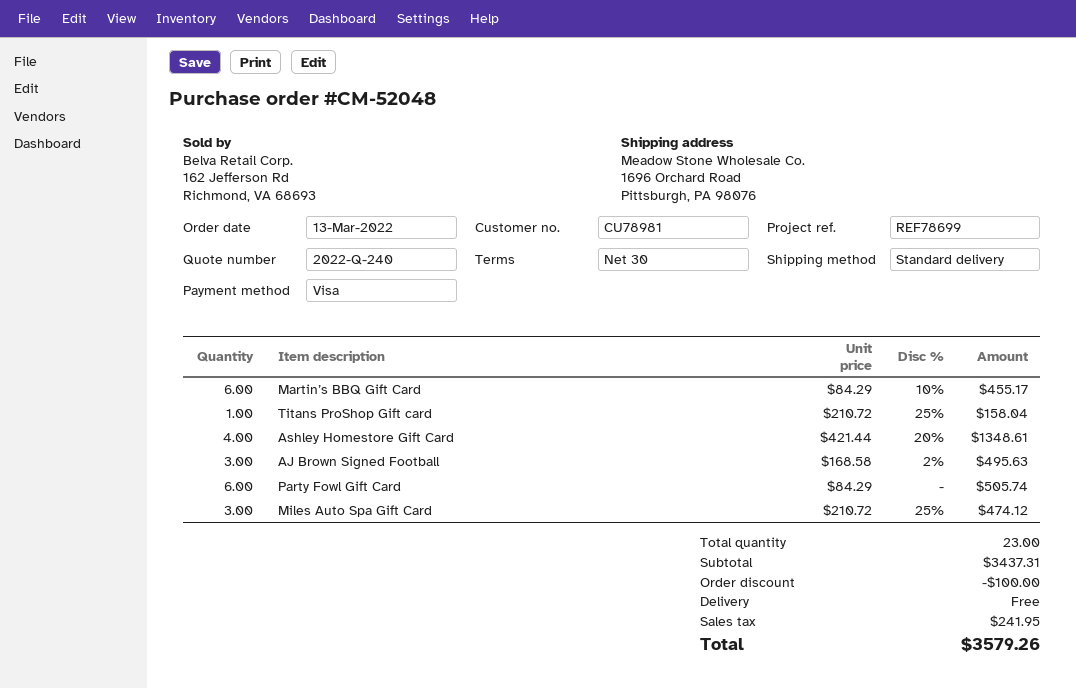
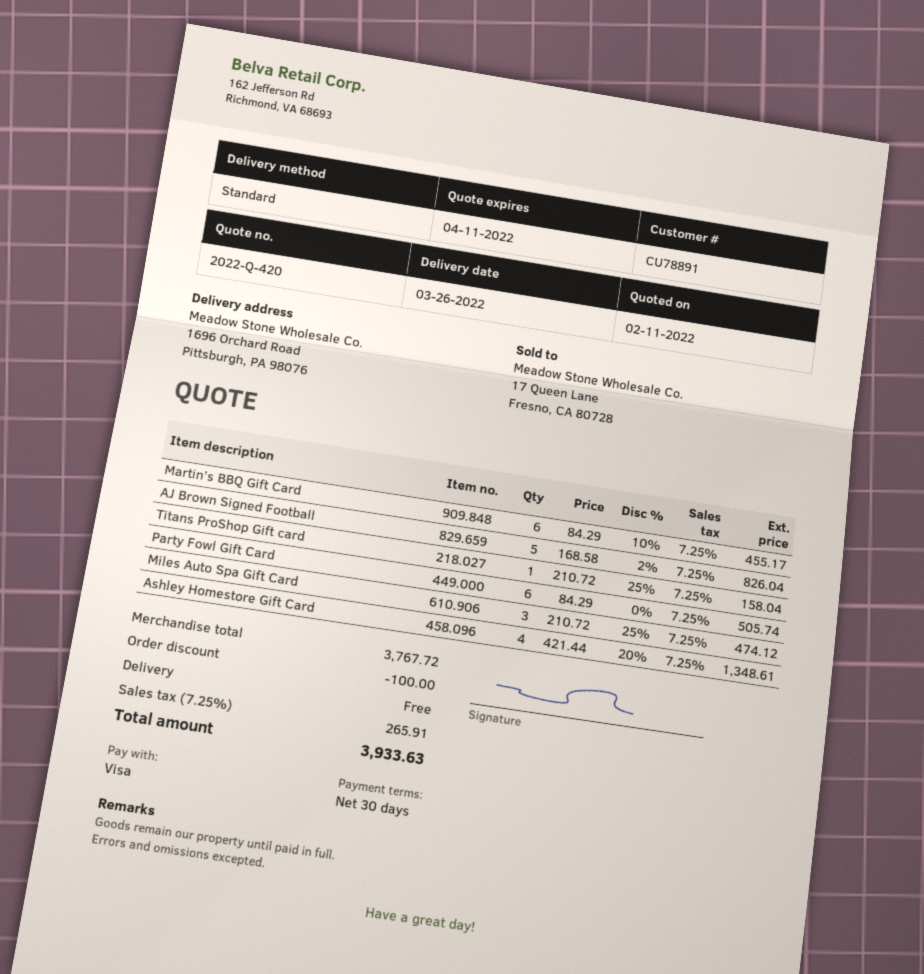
quote number: 2022-Q-240 -> 2022-Q-420
customer number: CU78981 -> CU78891
AJ Brown Signed Football: 3 x 168.58 - 2% = 495.63 -> 5 x 168.58 - 2% = 826.04
subtotal: 3437.31 -> 3767.72
tax: 241.95 -> 265.91
total: 3579.26 -> 3933.63

